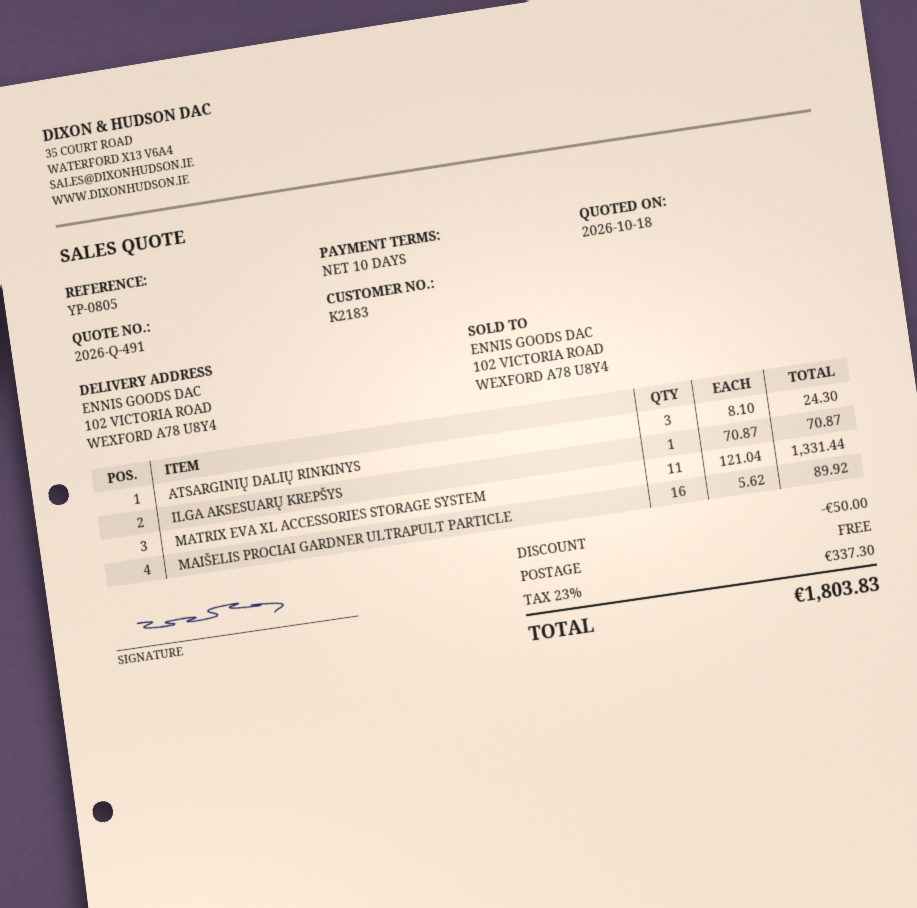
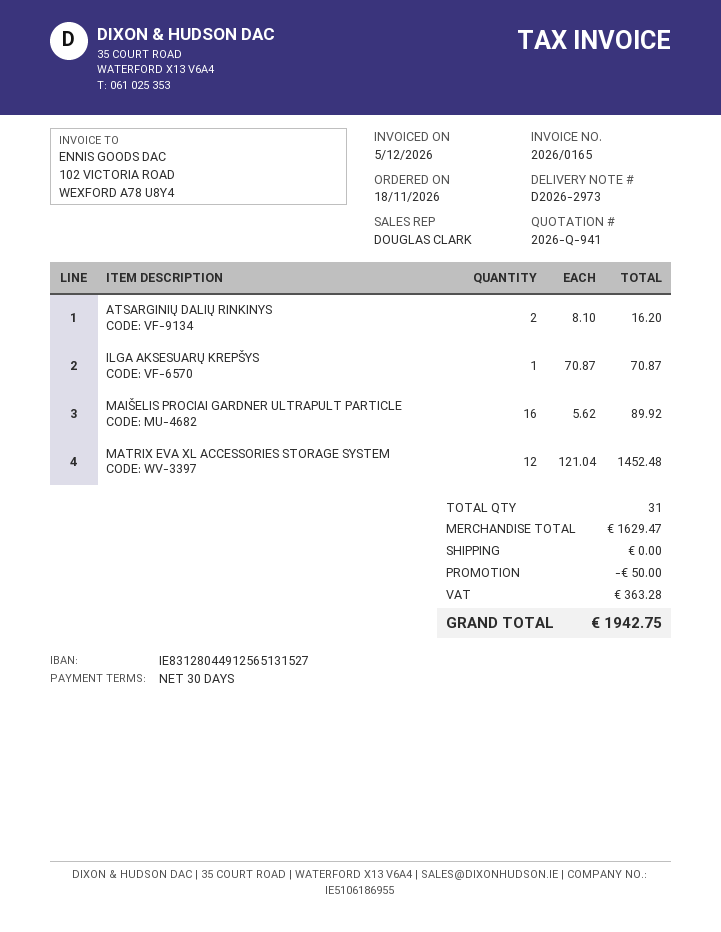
quote number: 2026-Q-491 -> 2026-Q-941
payment terms: 10 days -> 30 days
ATSARGINIŲ DALIŲ RINKINYS: 3 x 8.10 = 24.30 -> 2 x 8.10 = 16.20
MATRIX EVA XL ACCESSORIES STORAGE SYSTEM: 11 x 121.04 = 1331.44 -> 12 x 121.04 = 1452.48
tax: 337.30 -> 363.28
total: 1803.83 -> 1942.75

